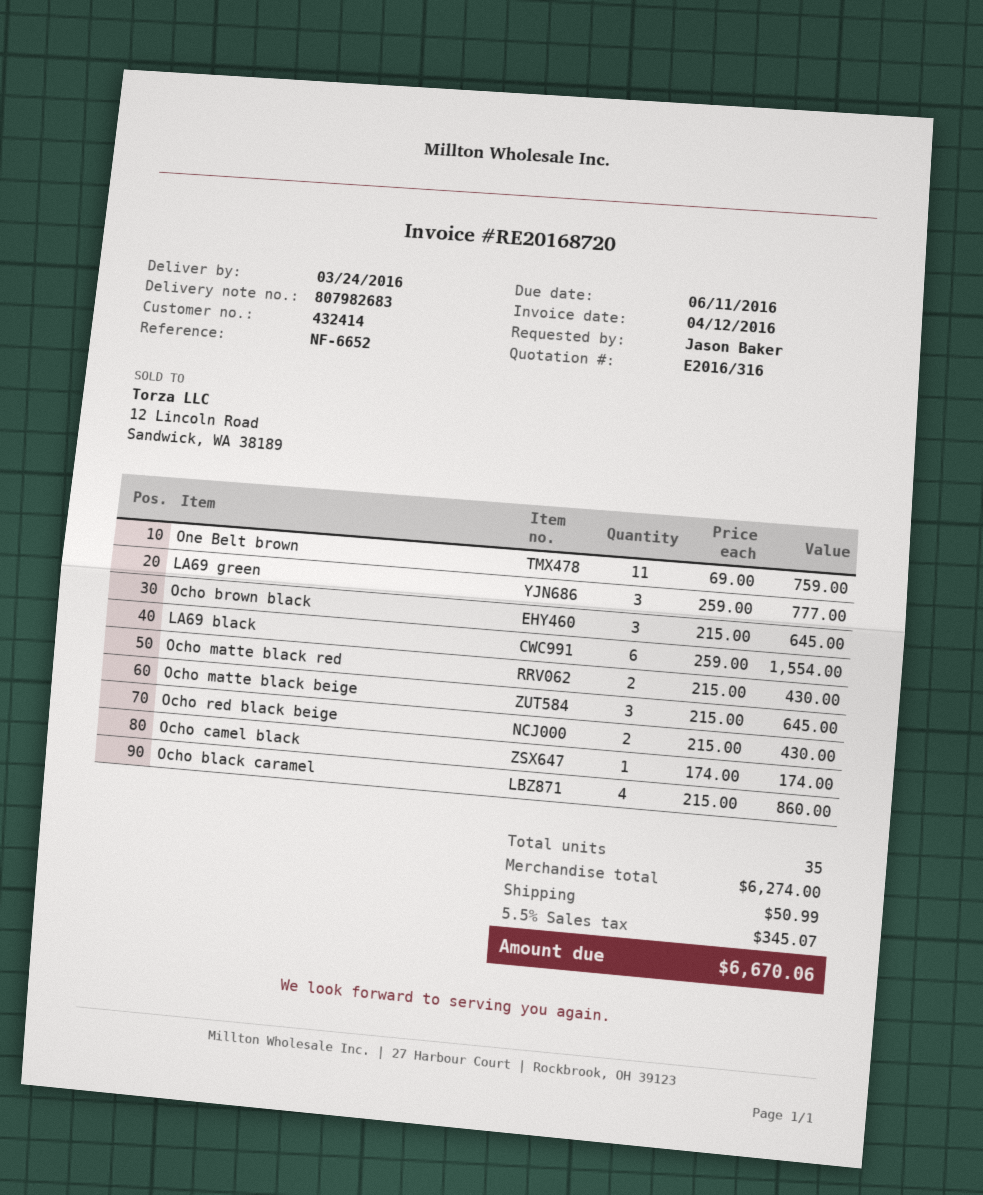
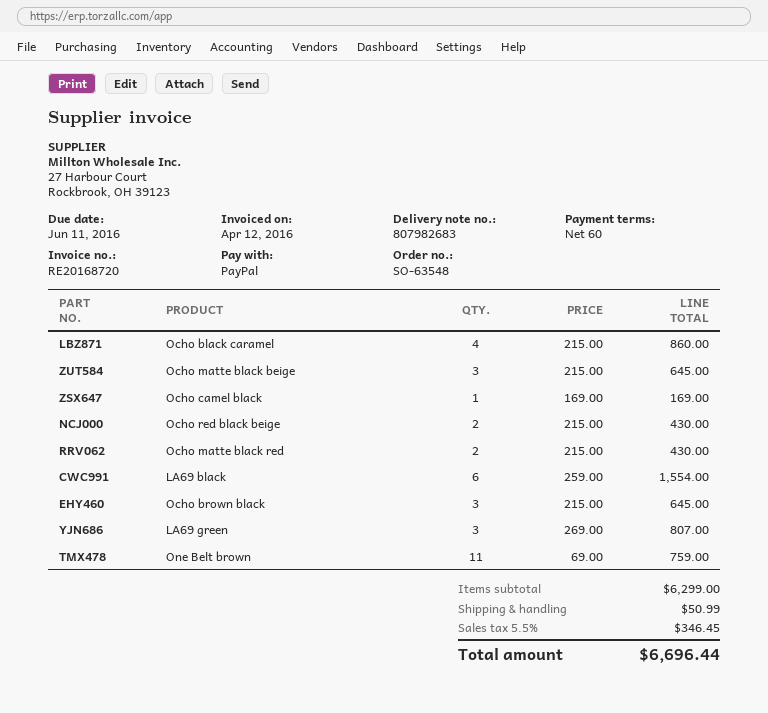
LA69 green: 3 x 259.00 = 777.00 -> 3 x 269.00 = 807.00
Ocho camel black: 1 x 174.00 = 174.00 -> 1 x 169.00 = 169.00
subtotal: 6274.00 -> 6299.00
tax: 5.5% = 345.07 -> 5.5% = 346.45
total: 6670.06 -> 6696.44

